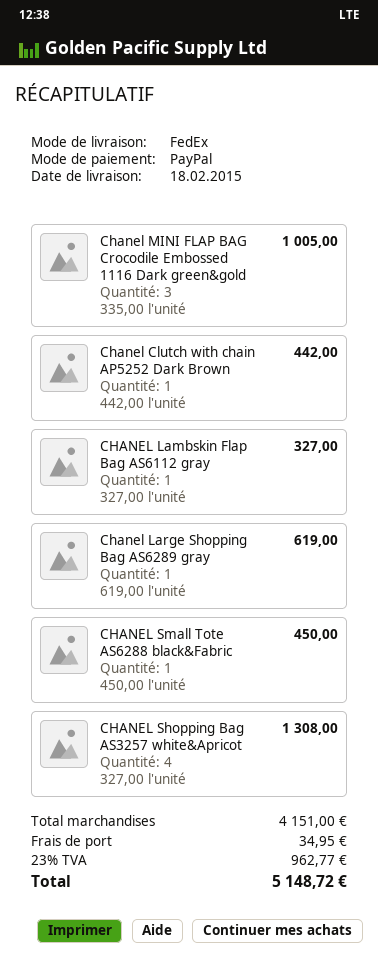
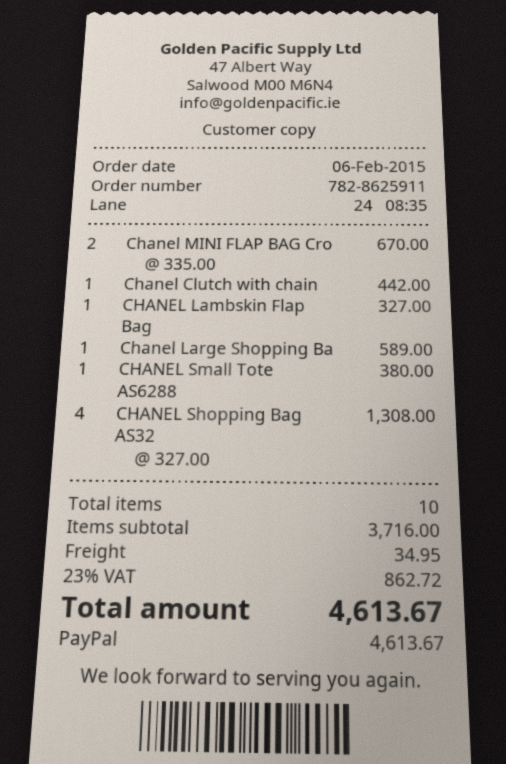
Chanel MINI FLAP BAG Crocodile Embossed 1116 Dark green&gold: 3 x 335.00 = 1005.00 -> 2 x 335.00 = 670.00
Chanel Large Shopping Bag AS6289 gray: 1 x 619.00 = 619.00 -> 1 x 589.00 = 589.00
CHANEL Small Tote AS6288 black&Fabric: 1 x 450.00 = 450.00 -> 1 x 380.00 = 380.00
subtotal: 4151.00 -> 3716.00
tax: 23% = 962.77 -> 23% = 862.72
total: 5148.72 -> 4613.67

